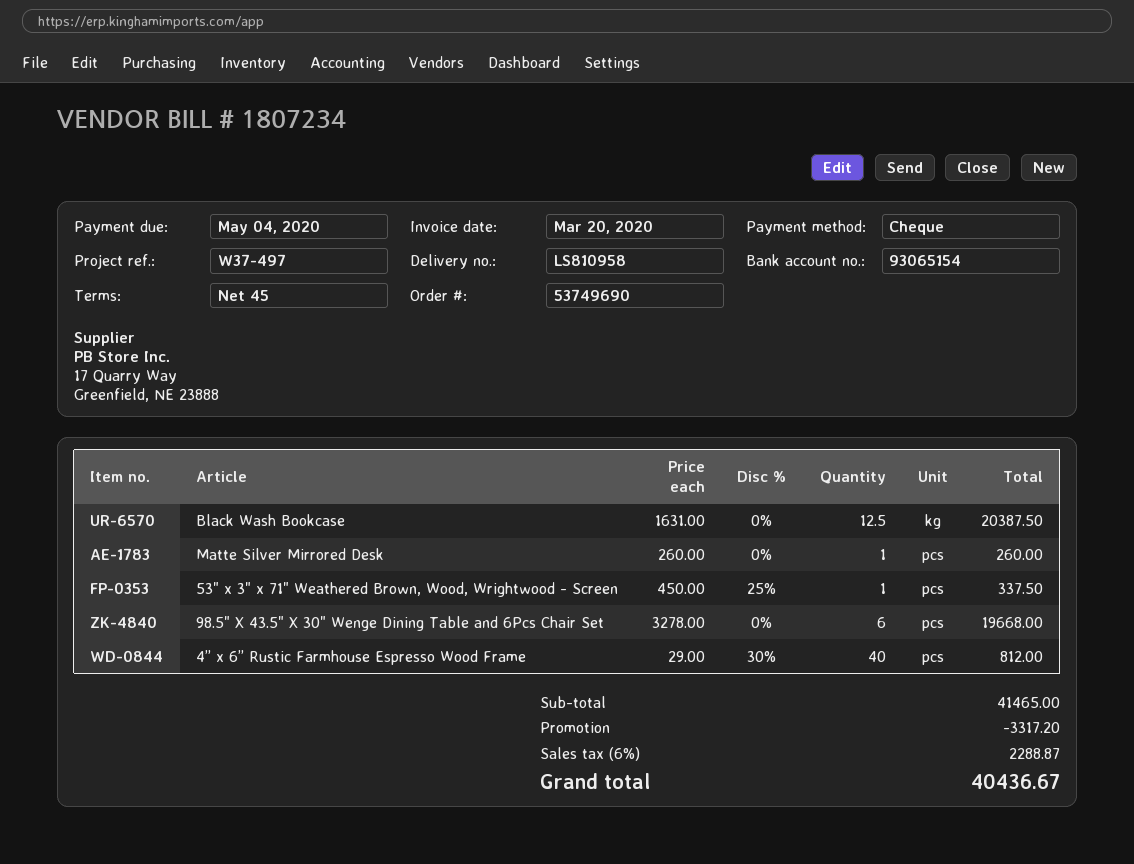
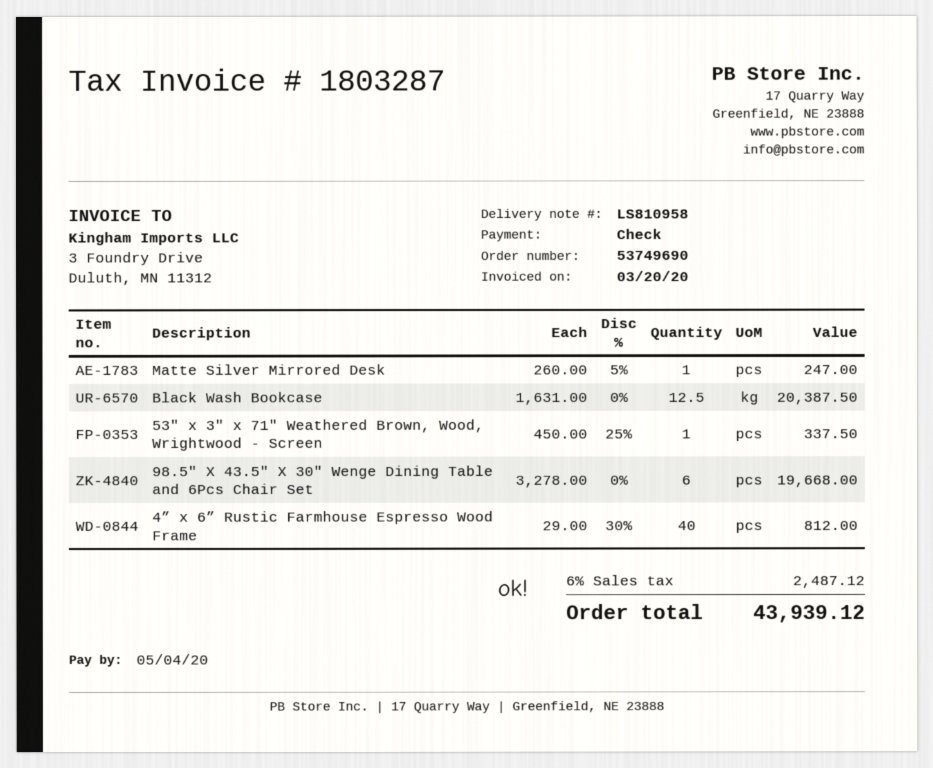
invoice number: 1807234 -> 1803287
Matte Silver Mirrored Desk: 1 x 260.00 = 260.00 -> 1 x 260.00 - 5% = 247.00
discount: 3317.20 -> none
tax: 6% = 2288.87 -> 6% = 2487.12
total: 40436.67 -> 43939.12

